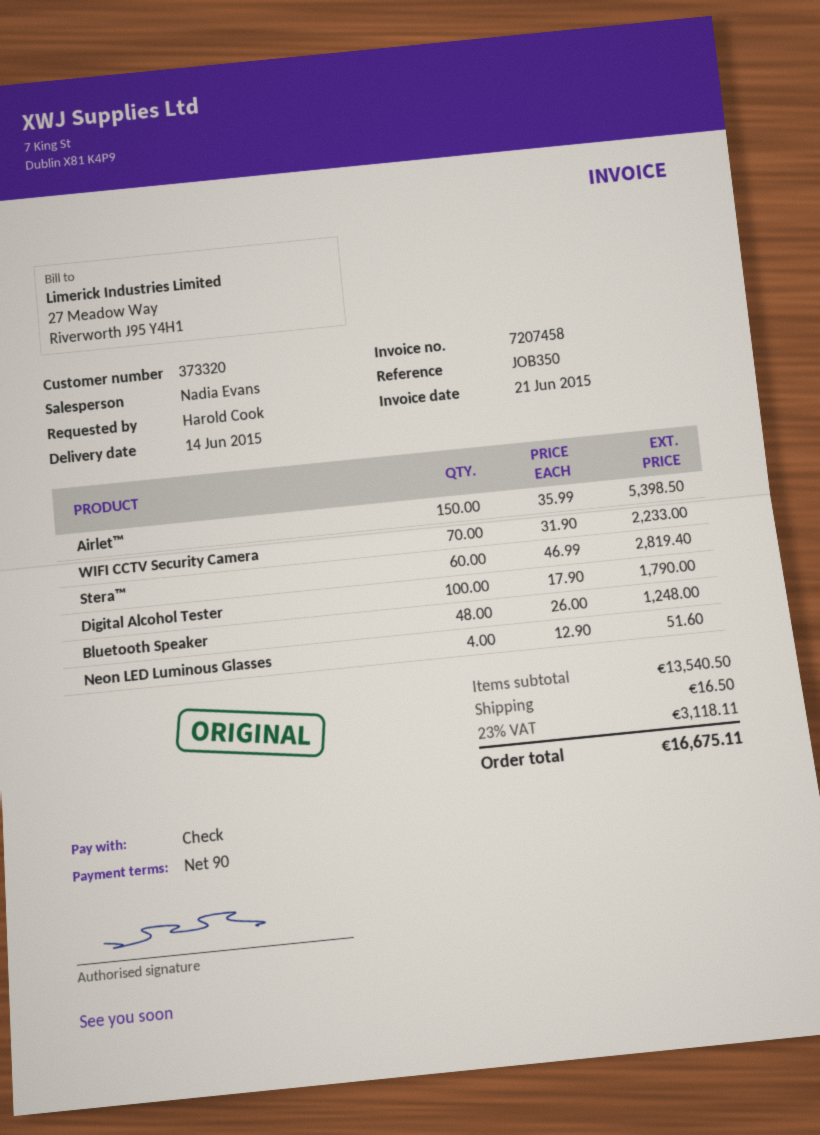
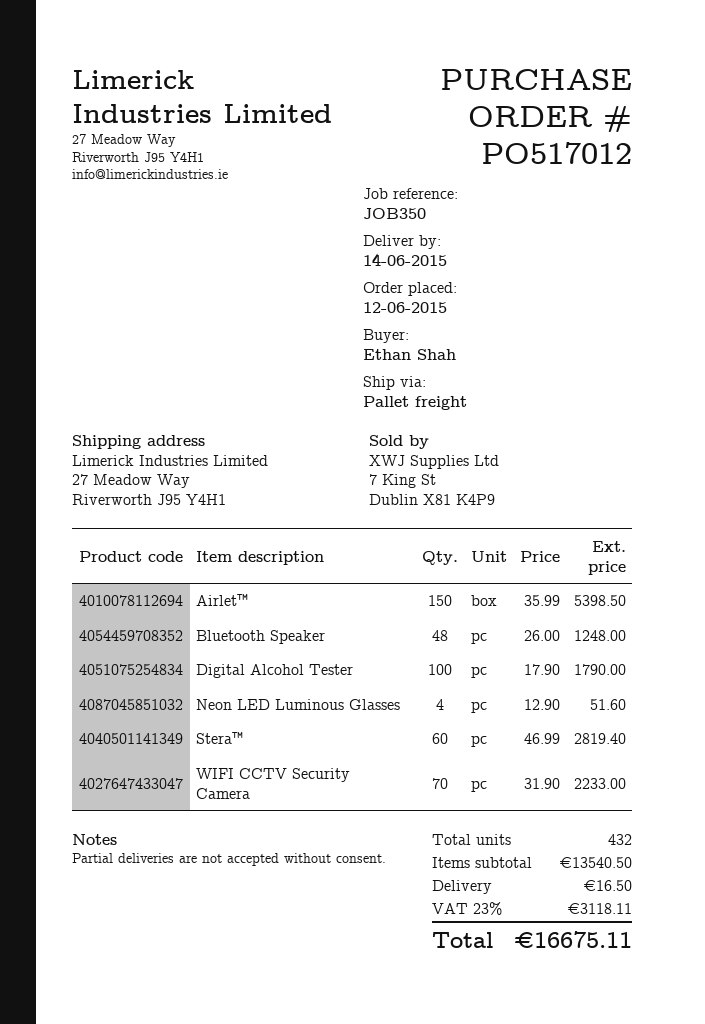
ordered by: Harold Cook -> Ethan Shah

